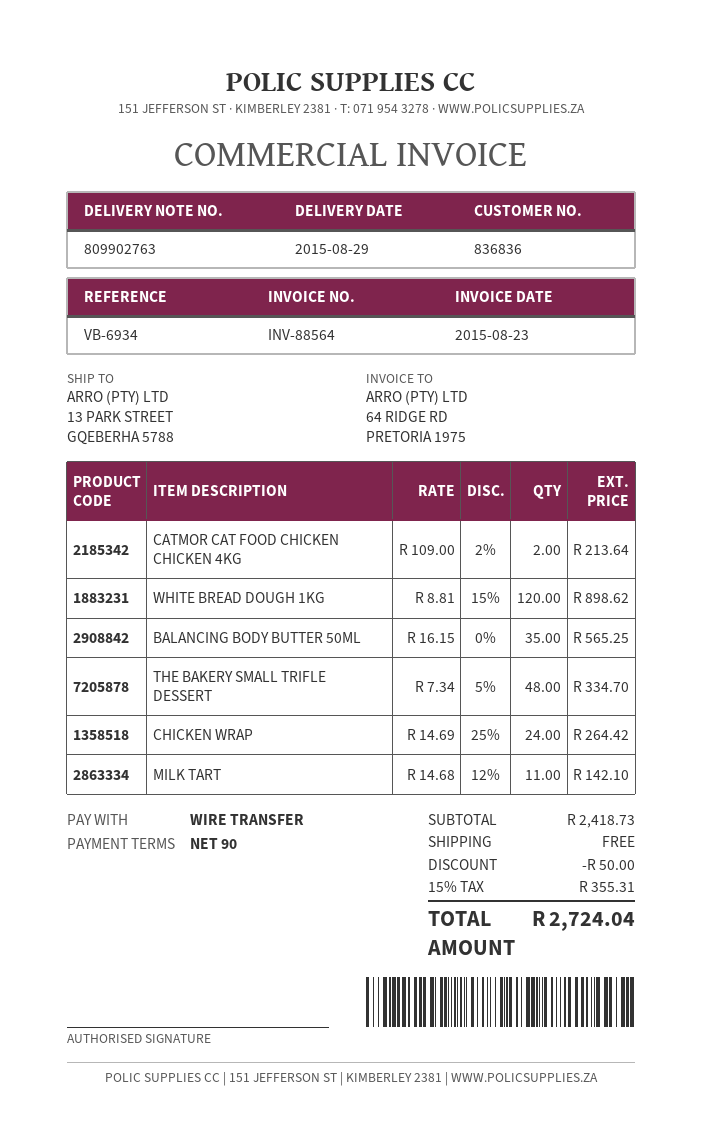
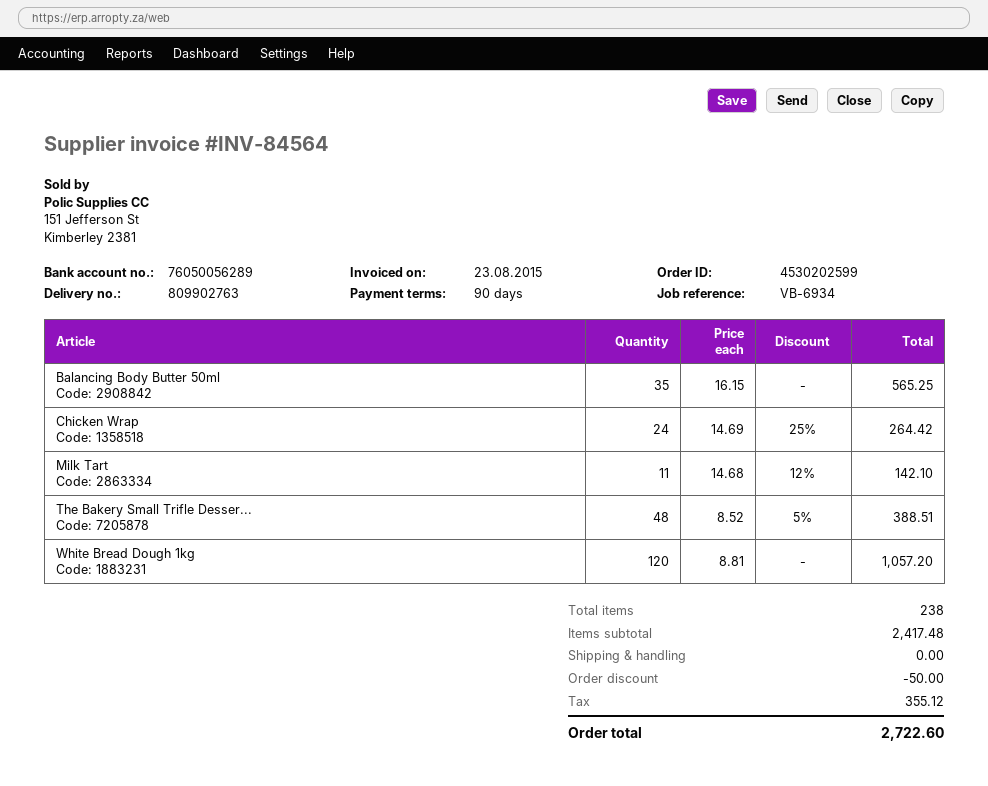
invoice number: INV-88564 -> INV-84564
CATMOR CAT FOOD CHICKEN CHICKEN 4KG: 2 x 109.00 - 2% = 213.64 -> none
WHITE BREAD DOUGH 1KG: 120 x 8.81 - 15% = 898.62 -> 120 x 8.81 = 1057.20
THE BAKERY SMALL TRIFLE DESSERT: 48 x 7.34 - 5% = 334.70 -> 48 x 8.52 - 5% = 388.51
subtotal: 2418.73 -> 2417.48
tax: 355.31 -> 355.12
total: 2724.04 -> 2722.60

